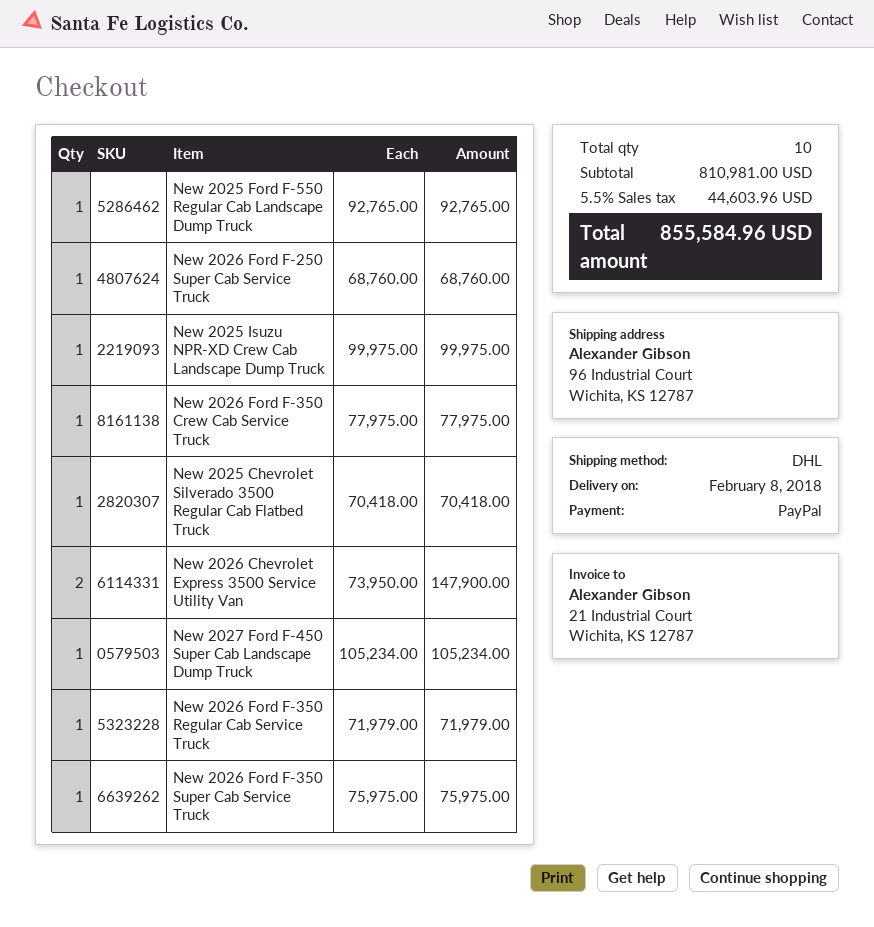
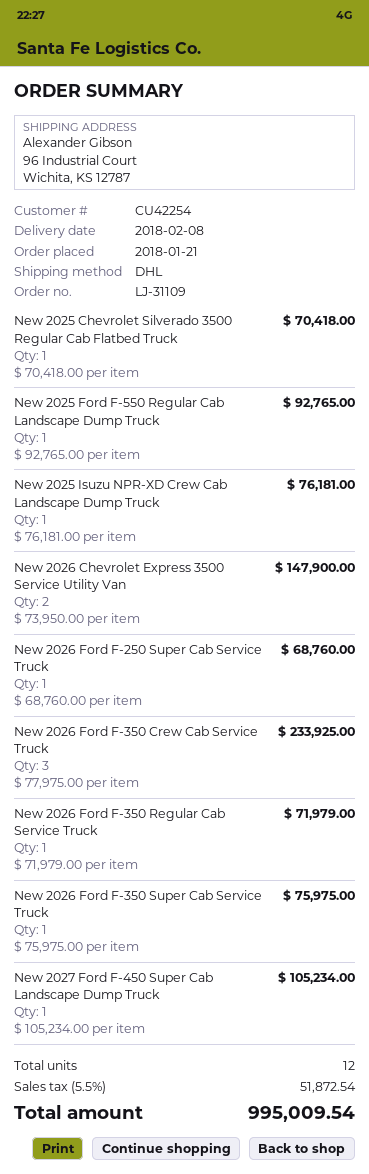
New 2025 Isuzu NPR-XD Crew Cab Landscape Dump Truck: 1 x 99975.00 = 99975.00 -> 1 x 76181.00 = 76181.00
New 2026 Ford F-350 Crew Cab Service Truck: 1 x 77975.00 = 77975.00 -> 3 x 77975.00 = 233925.00
total quantity: 10 -> 12
tax: 5.5% = 44603.96 -> 5.5% = 51872.54
total: 855584.96 -> 995009.54

